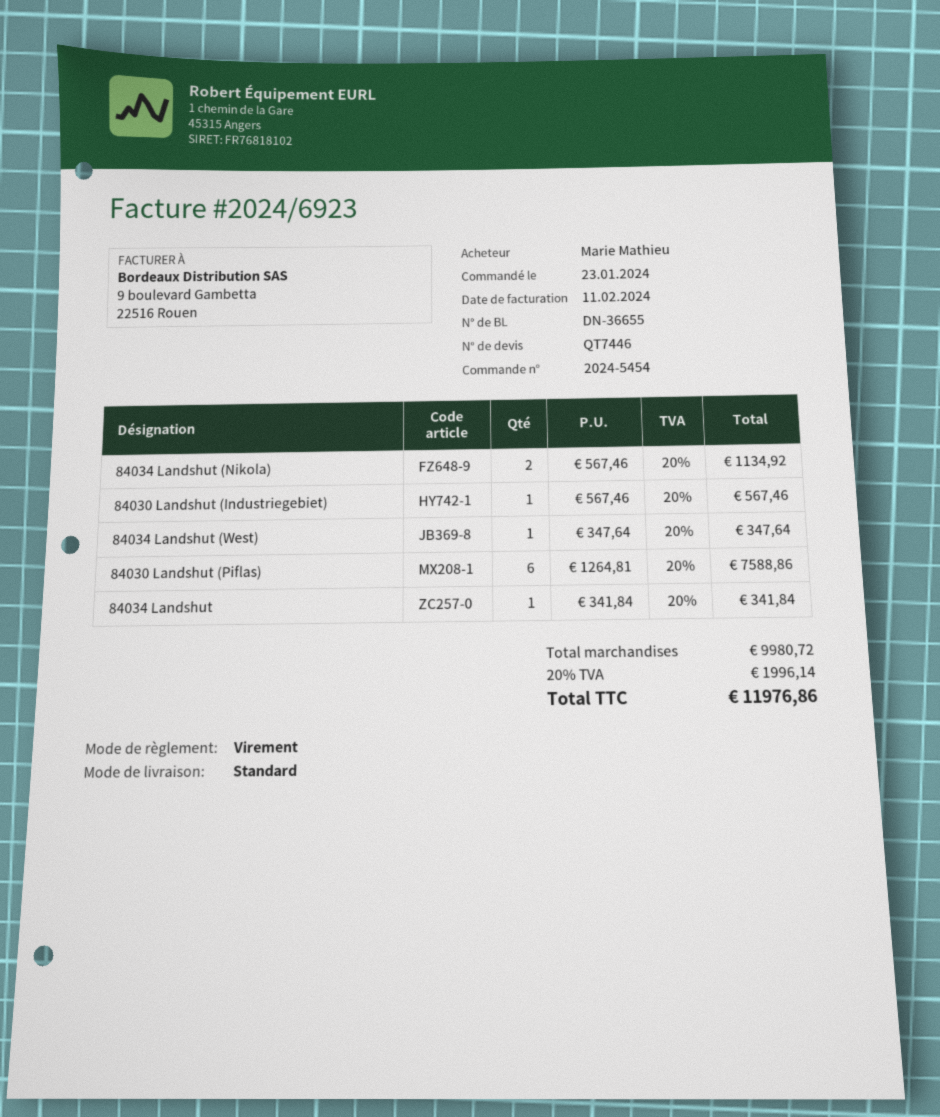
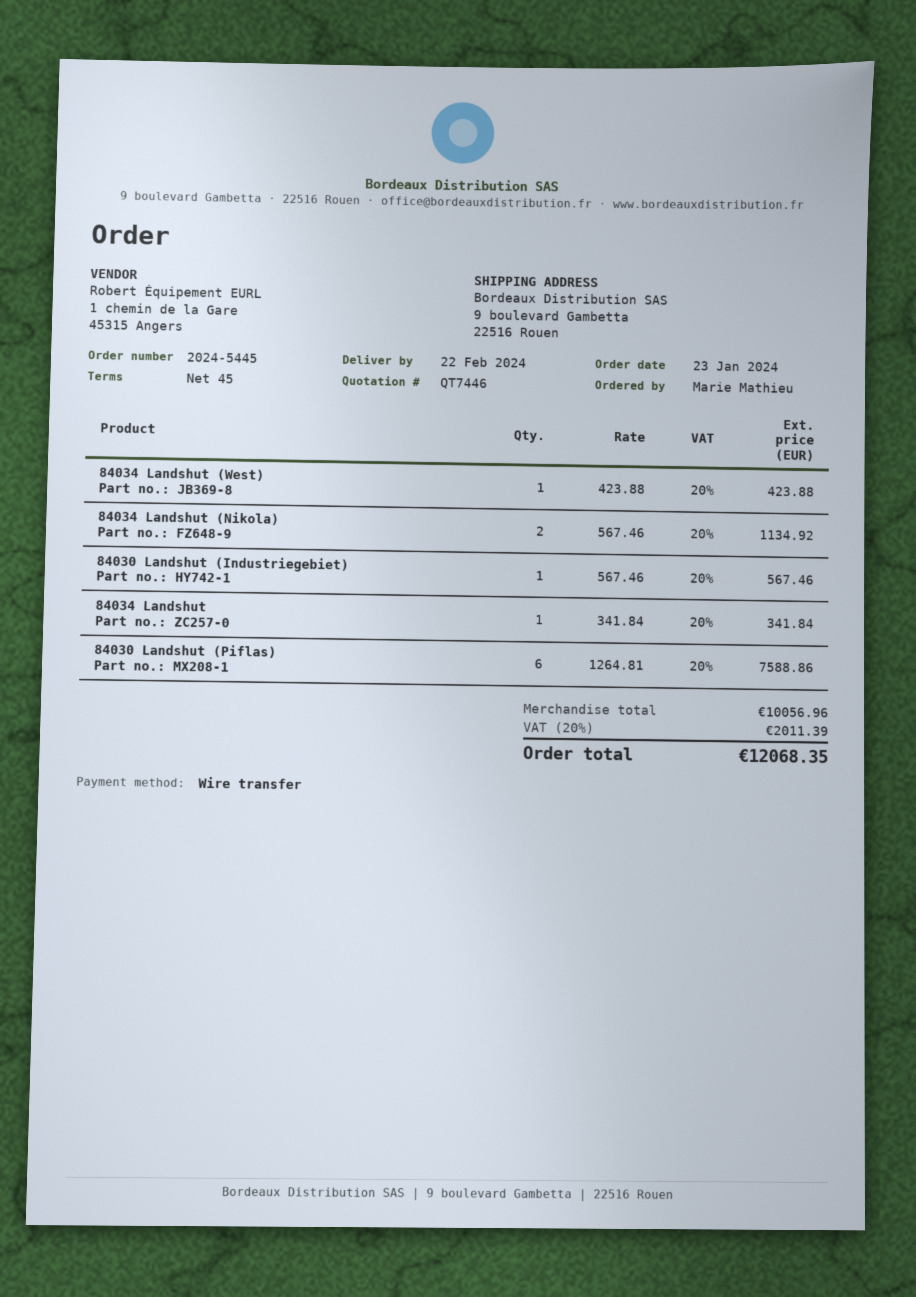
order number: 2024-5454 -> 2024-5445
84034 Landshut (West): 1 x 347.64 = 347.64 -> 1 x 423.88 = 423.88
subtotal: 9980.72 -> 10056.96
tax: 20% = 1996.14 -> 20% = 2011.39
total: 11976.86 -> 12068.35

